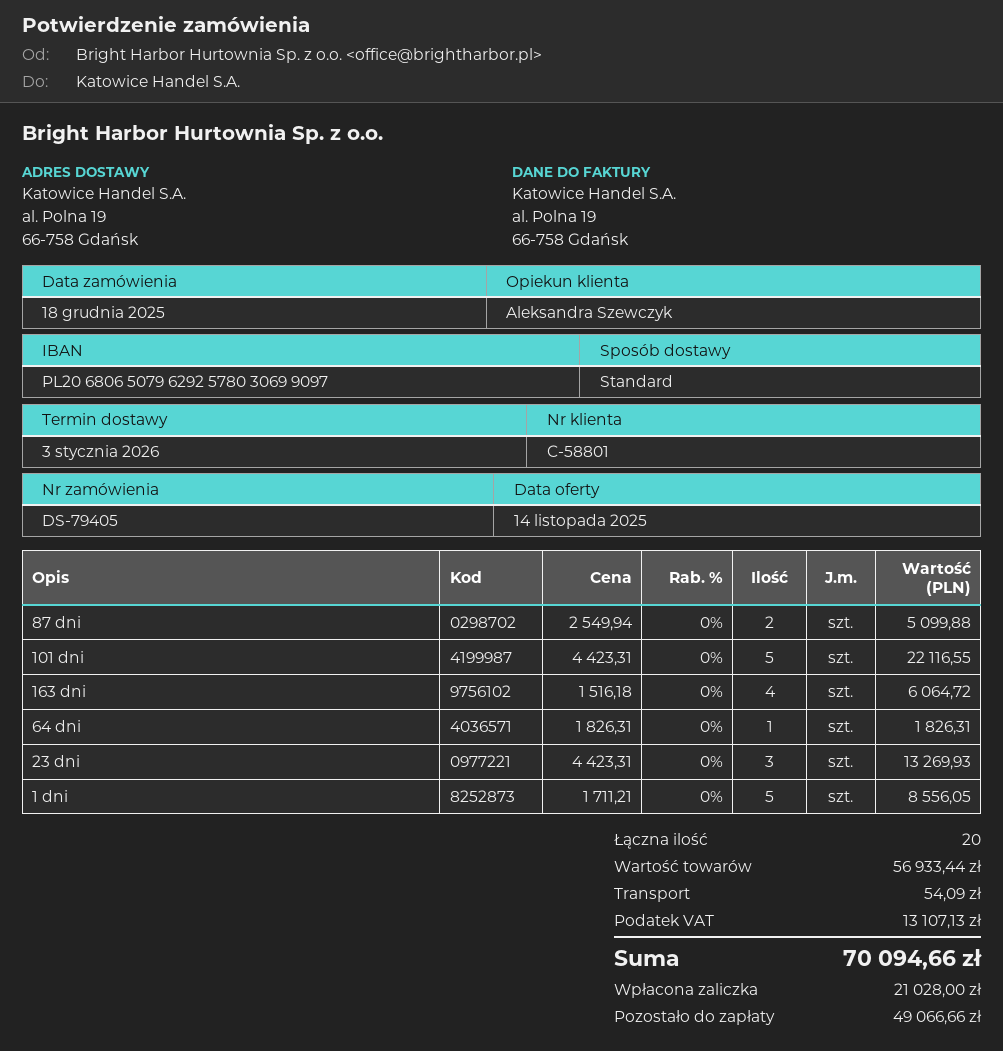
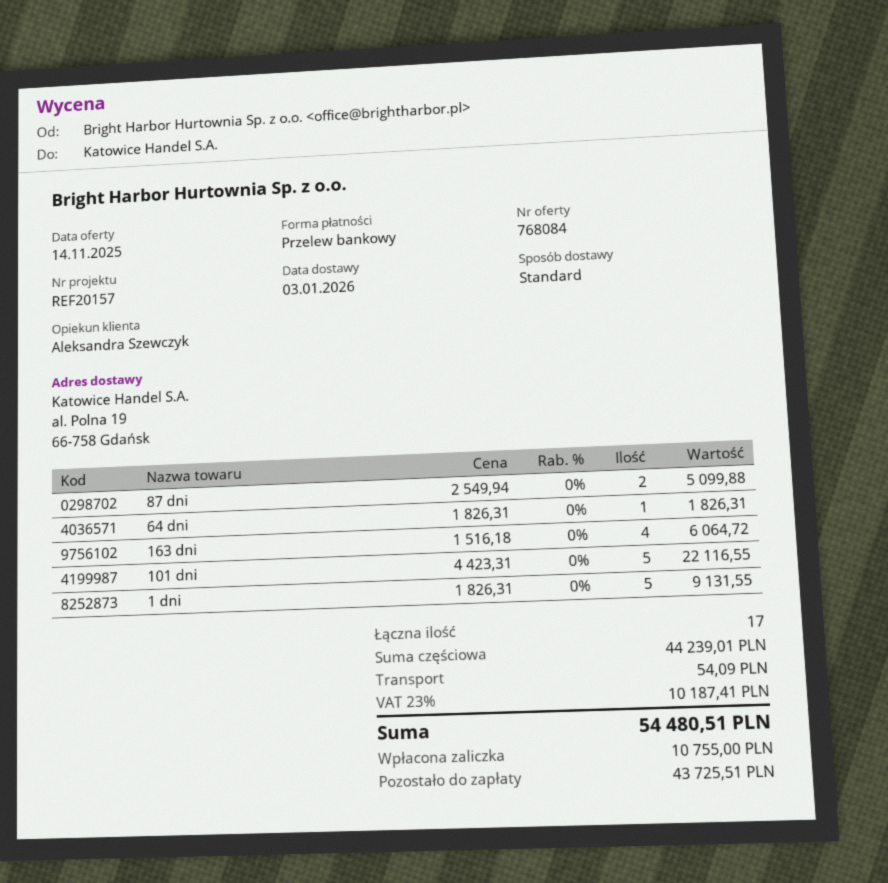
23 dni: 3 x 4423.31 = 13269.93 -> none
1 dni: 5 x 1711.21 = 8556.05 -> 5 x 1826.31 = 9131.55
total quantity: 20 -> 17
subtotal: 56933.44 -> 44239.01
tax: 13107.13 -> 10187.41
total: 70094.66 -> 54480.51
deposit: 21028.00 -> 10755.00
balance: 49066.66 -> 43725.51

